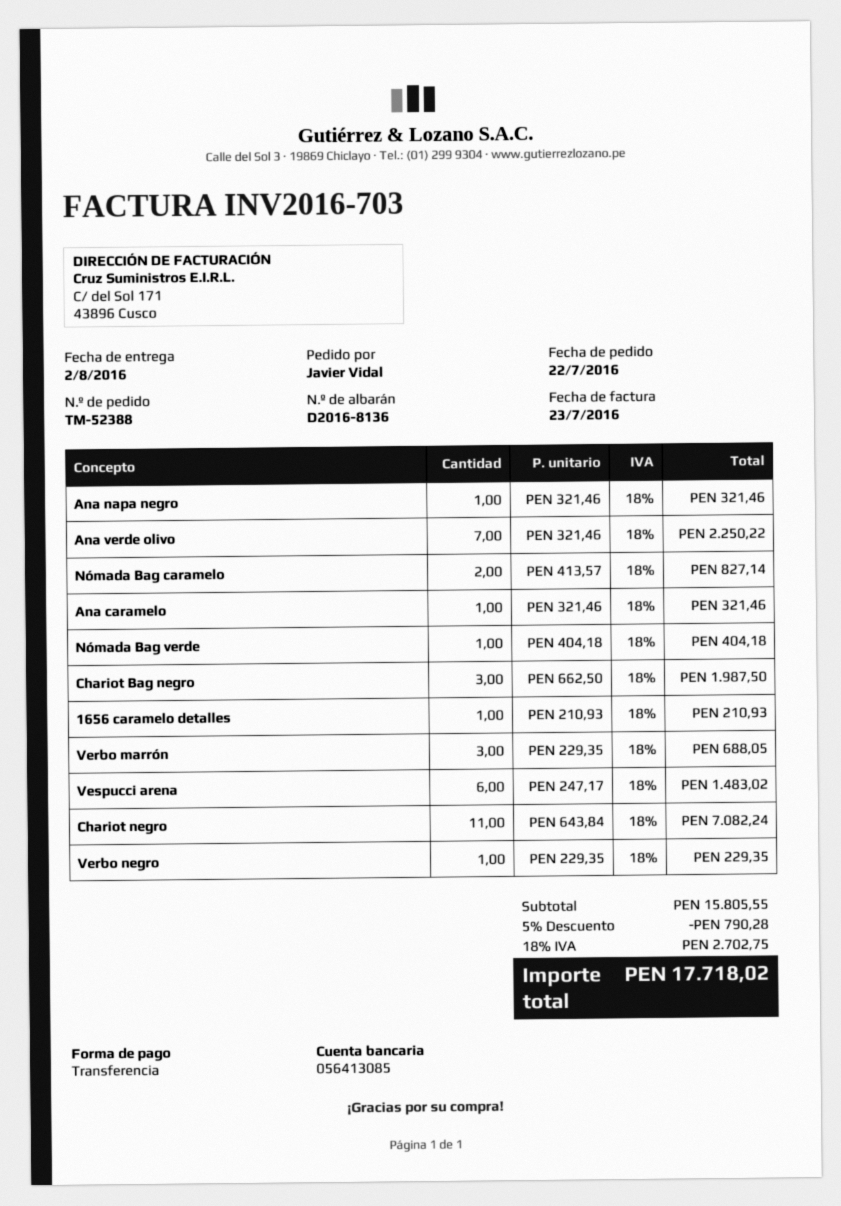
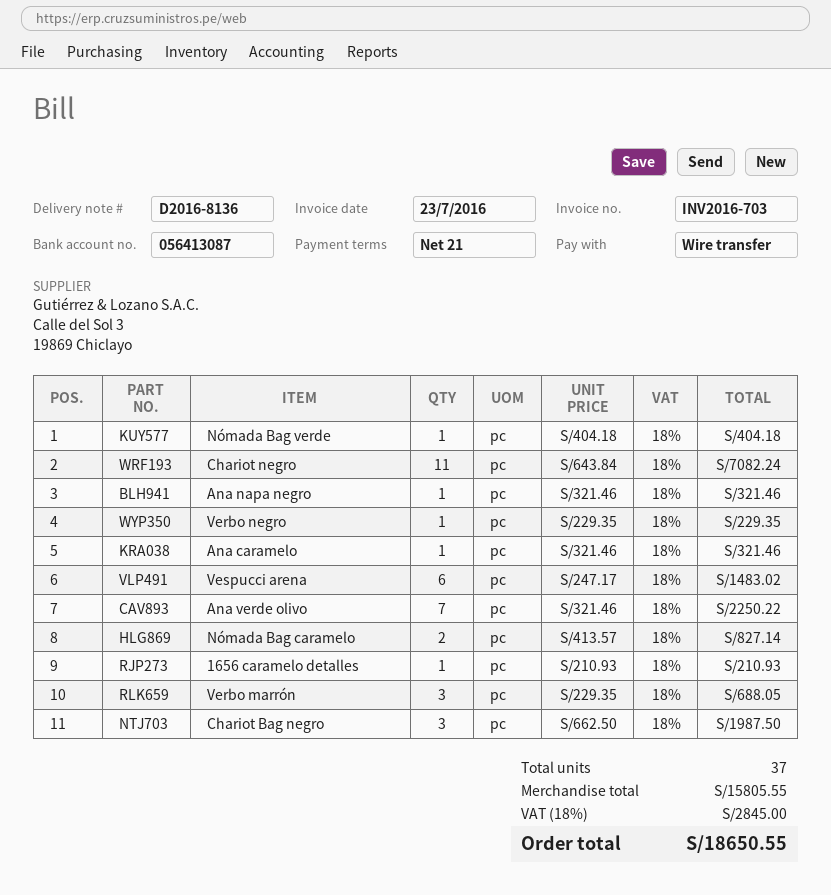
bank account: 056413085 -> 056413087
discount: 5% = 790.28 -> none
tax: 18% = 2702.75 -> 18% = 2845.00
total: 17718.02 -> 18650.55

